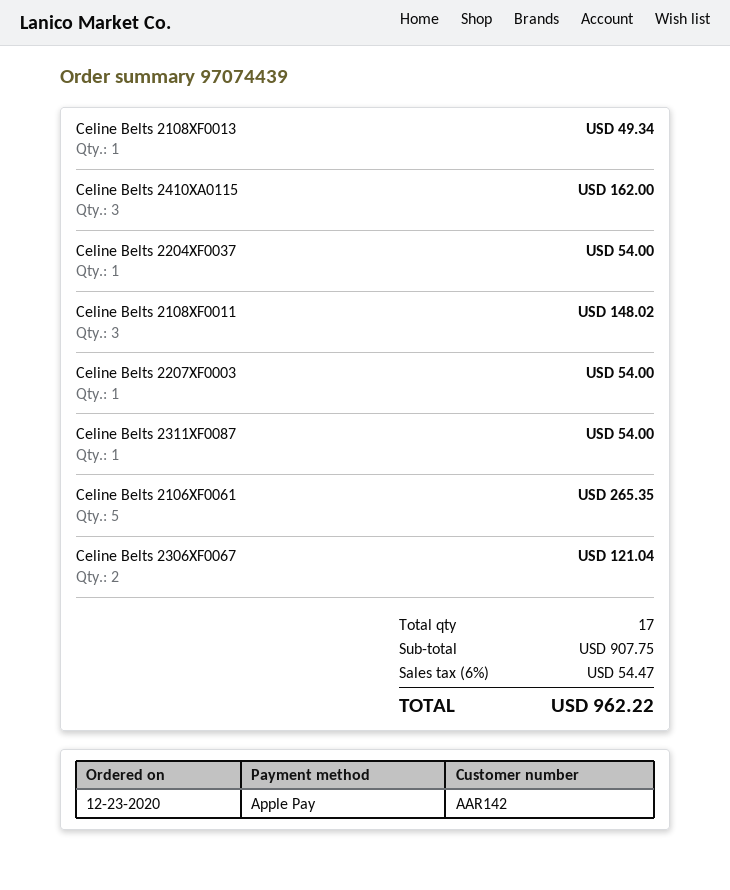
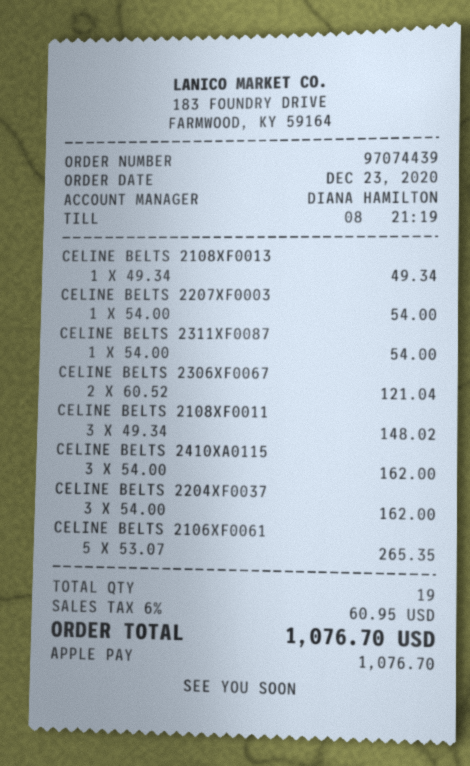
Celine Belts 2204XF0037: 1 for 54.00 -> 3 for 162.00
total quantity: 17 -> 19
tax: 6% = 54.47 -> 6% = 60.95
total: 962.22 -> 1076.70

